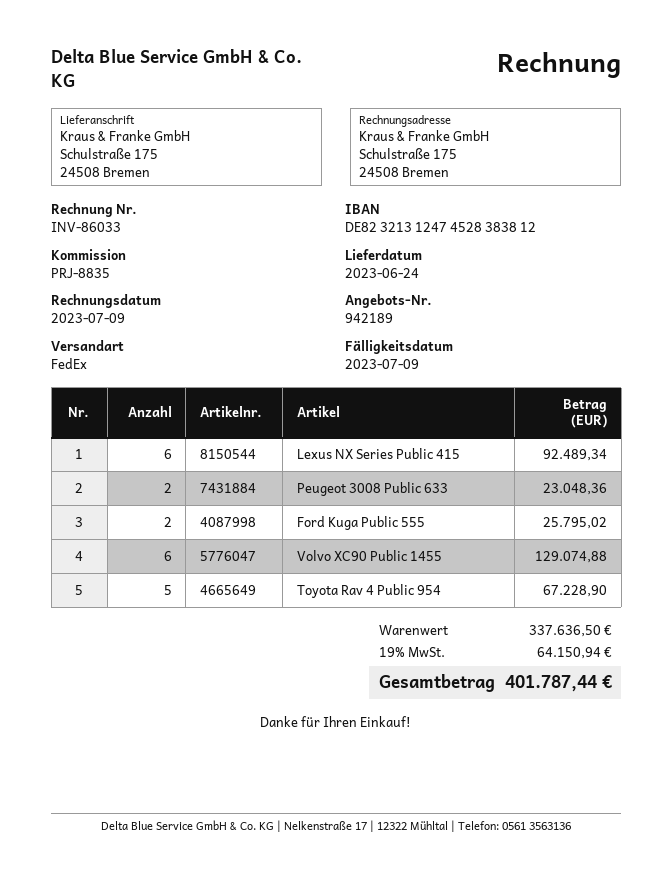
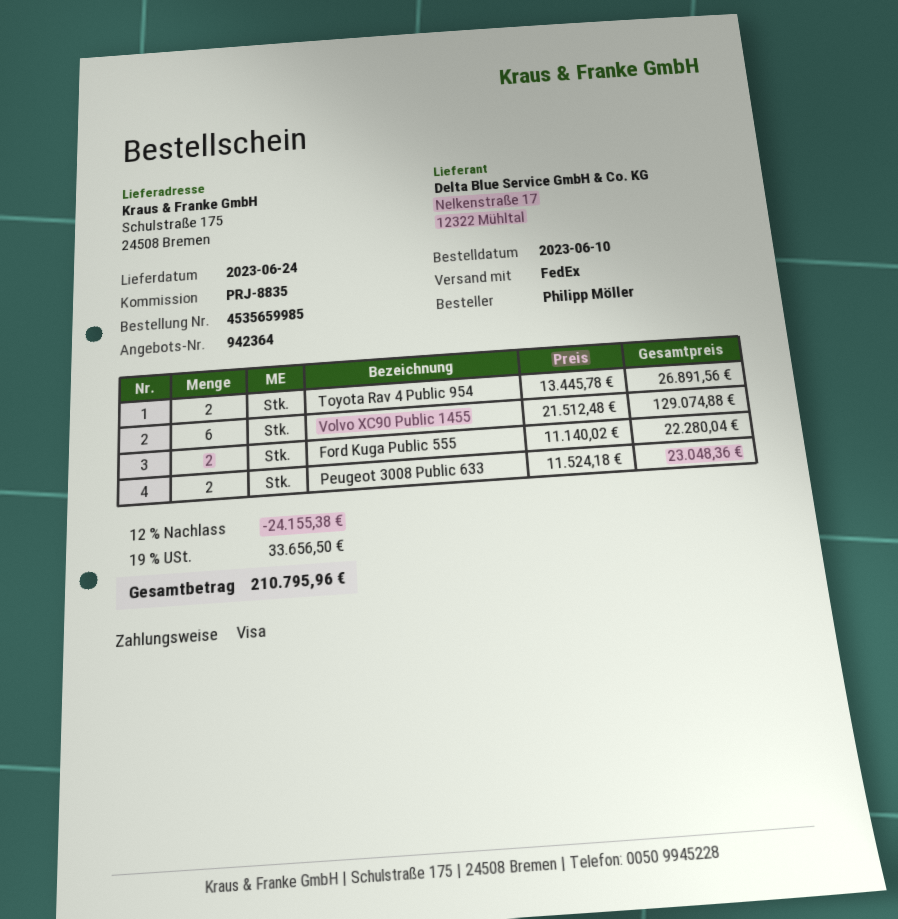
quote number: 942189 -> 942364
Lexus NX Series Public 415: 6 for 92489.34 -> none
Ford Kuga Public 555: 2 for 25795.02 -> 2 for 22280.04
Toyota Rav 4 Public 954: 5 for 67228.90 -> 2 for 26891.56
discount: none -> 12% = 24155.38
tax: 19% = 64150.94 -> 19% = 33656.50
total: 401787.44 -> 210795.96

